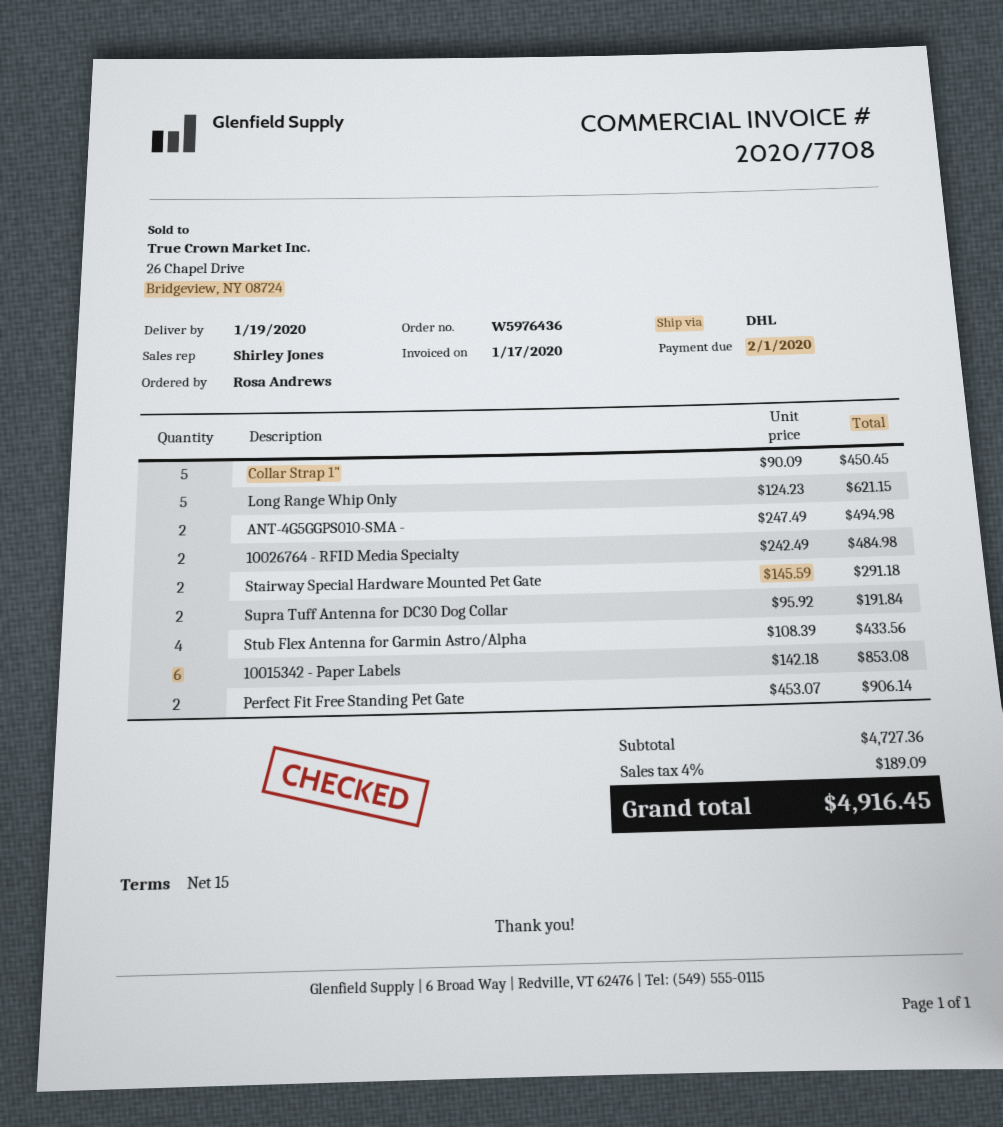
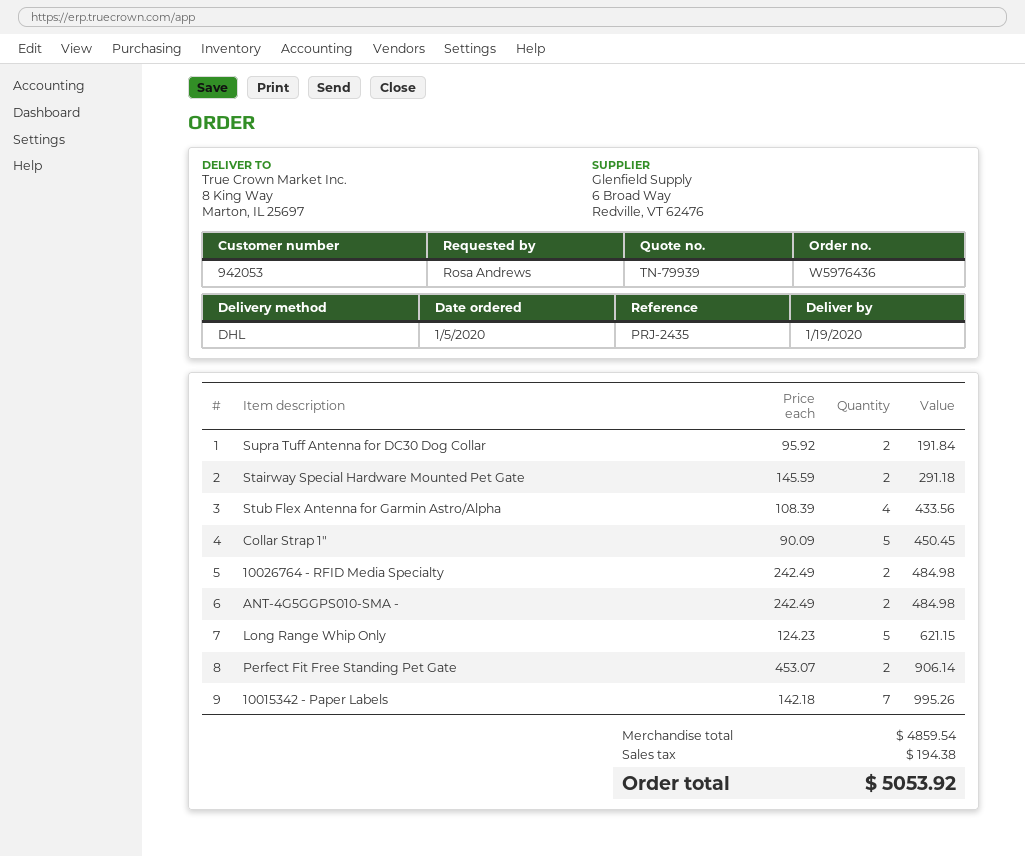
ANT-4G5GGPS010-SMA -: 2 x 247.49 = 494.98 -> 2 x 242.49 = 484.98
10015342 - Paper Labels: 6 x 142.18 = 853.08 -> 7 x 142.18 = 995.26
subtotal: 4727.36 -> 4859.54
tax: 189.09 -> 194.38
total: 4916.45 -> 5053.92

